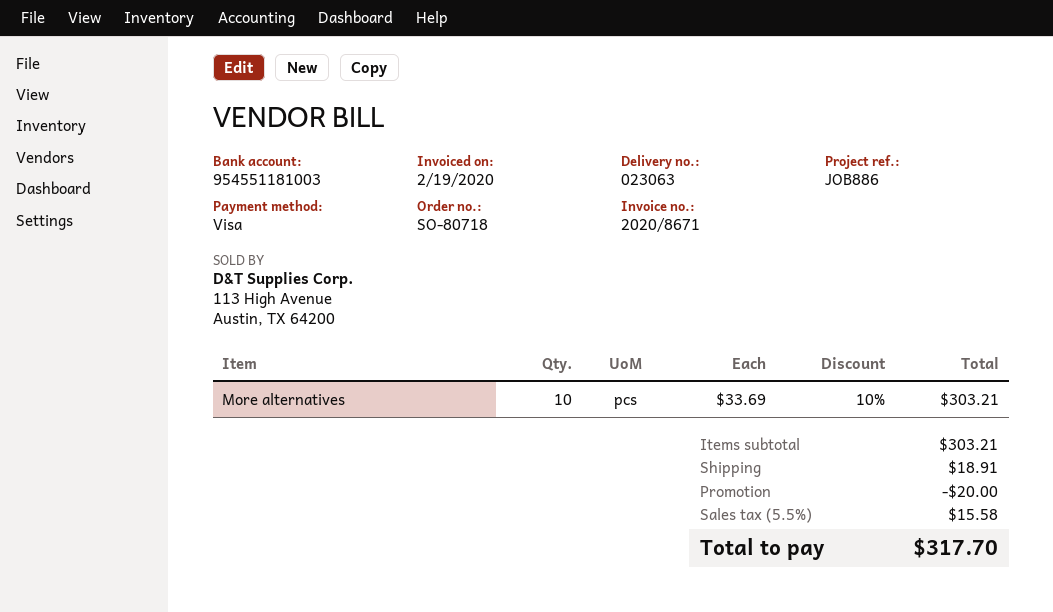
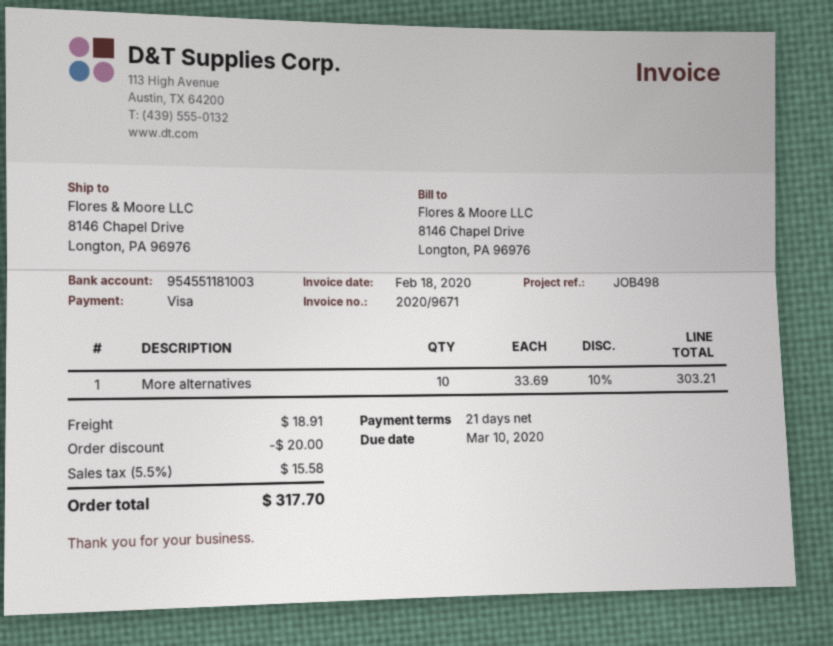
invoice number: 2020/8671 -> 2020/9671
invoice date: 2020-02-19 -> 2020-02-18
reference: JOB886 -> JOB498

